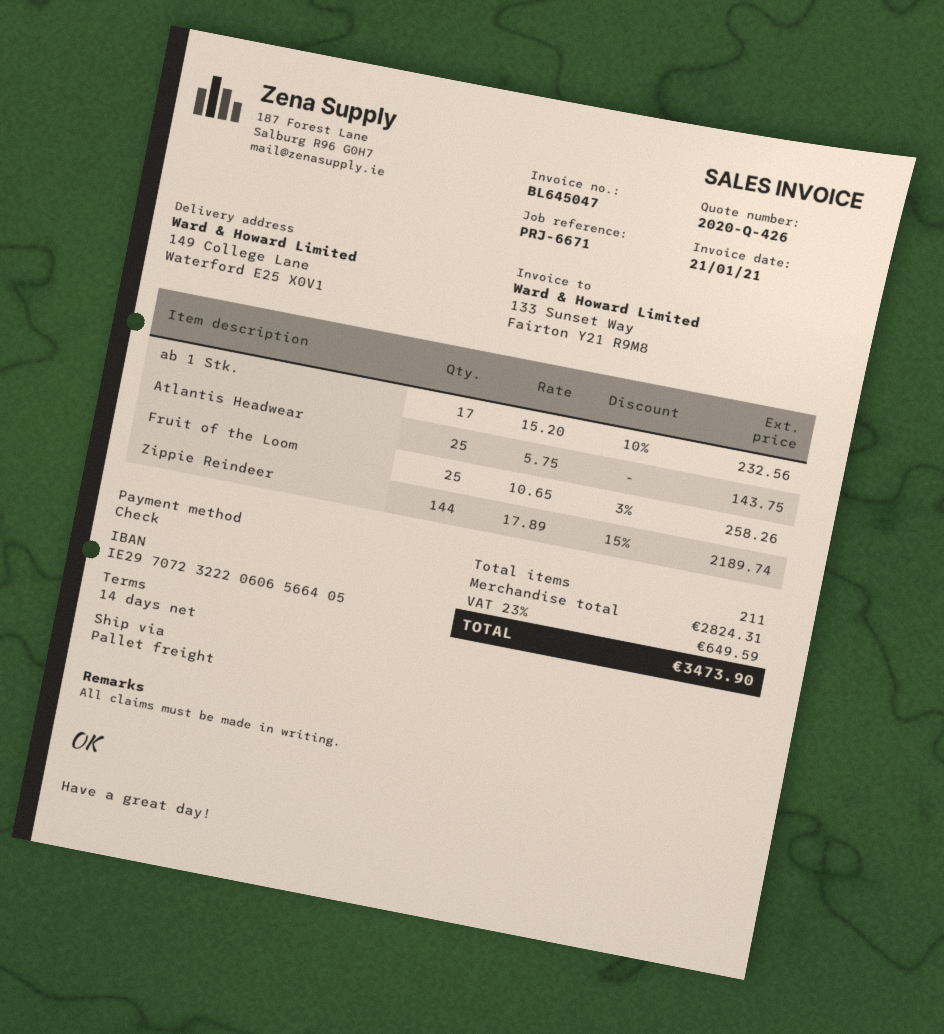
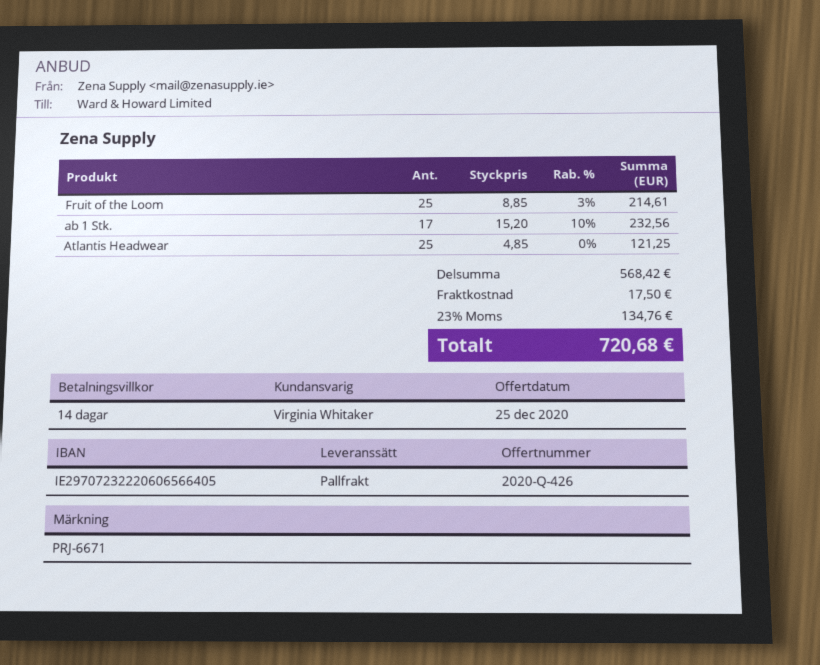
Atlantis Headwear: 25 x 5.75 = 143.75 -> 25 x 4.85 = 121.25
Fruit of the Loom: 25 x 10.65 - 3% = 258.26 -> 25 x 8.85 - 3% = 214.61
Zippie Reindeer: 144 x 17.89 - 15% = 2189.74 -> none
subtotal: 2824.31 -> 568.42
shipping: none -> 17.50
tax: 23% = 649.59 -> 23% = 134.76
total: 3473.90 -> 720.68

